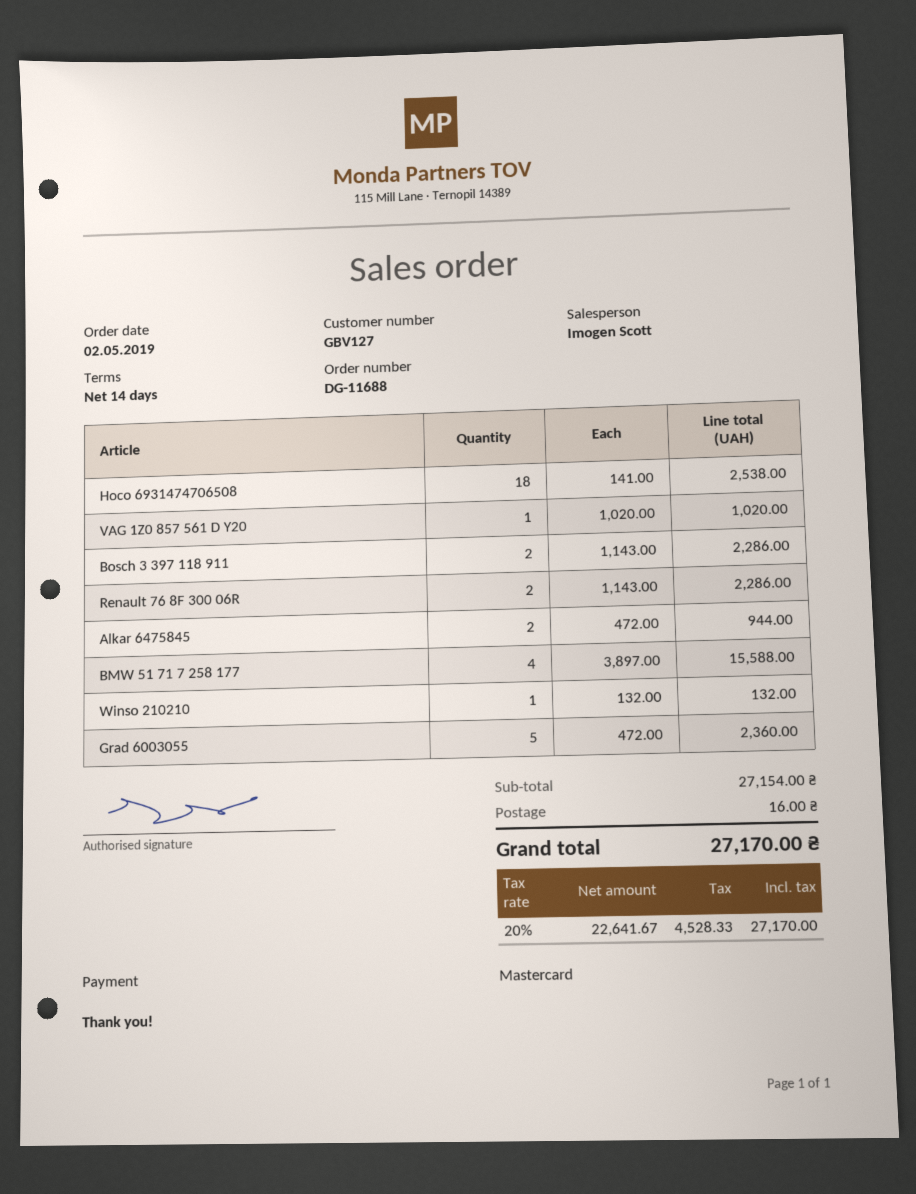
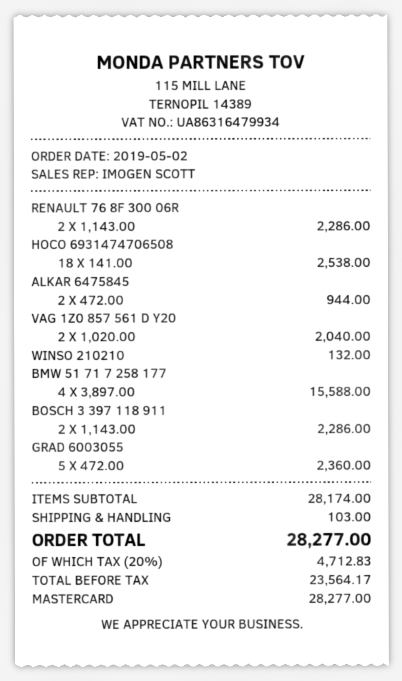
VAG 1Z0 857 561 D Y20: 1 x 1020.00 = 1020.00 -> 2 x 1020.00 = 2040.00
subtotal: 27154.00 -> 28174.00
shipping: 16.00 -> 103.00
net: 22641.67 -> 23564.17
tax: 20% = 4528.33 -> 20% = 4712.83
total: 27170.00 -> 28277.00

